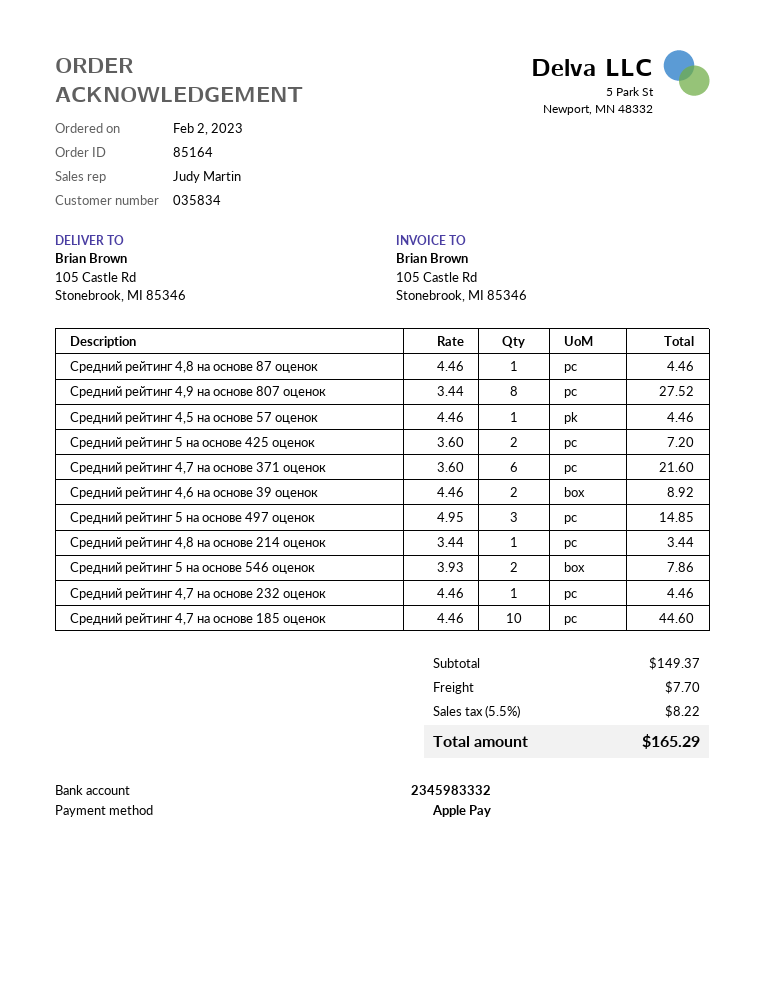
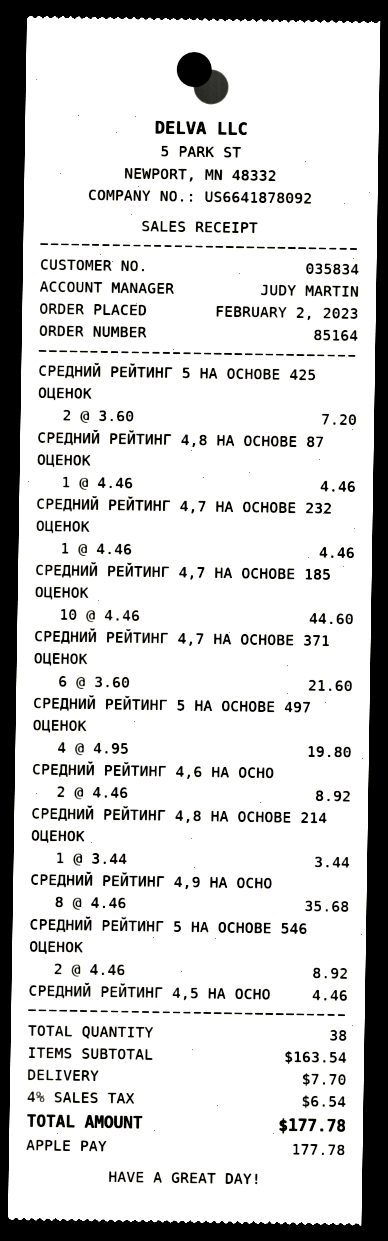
Средний рейтинг 4,9 на основе 807 оценок: 8 x 3.44 = 27.52 -> 8 x 4.46 = 35.68
Средний рейтинг 5 на основе 497 оценок: 3 x 4.95 = 14.85 -> 4 x 4.95 = 19.80
Средний рейтинг 5 на основе 546 оценок: 2 x 3.93 = 7.86 -> 2 x 4.46 = 8.92
subtotal: 149.37 -> 163.54
tax: 5.5% = 8.22 -> 4% = 6.54
total: 165.29 -> 177.78

